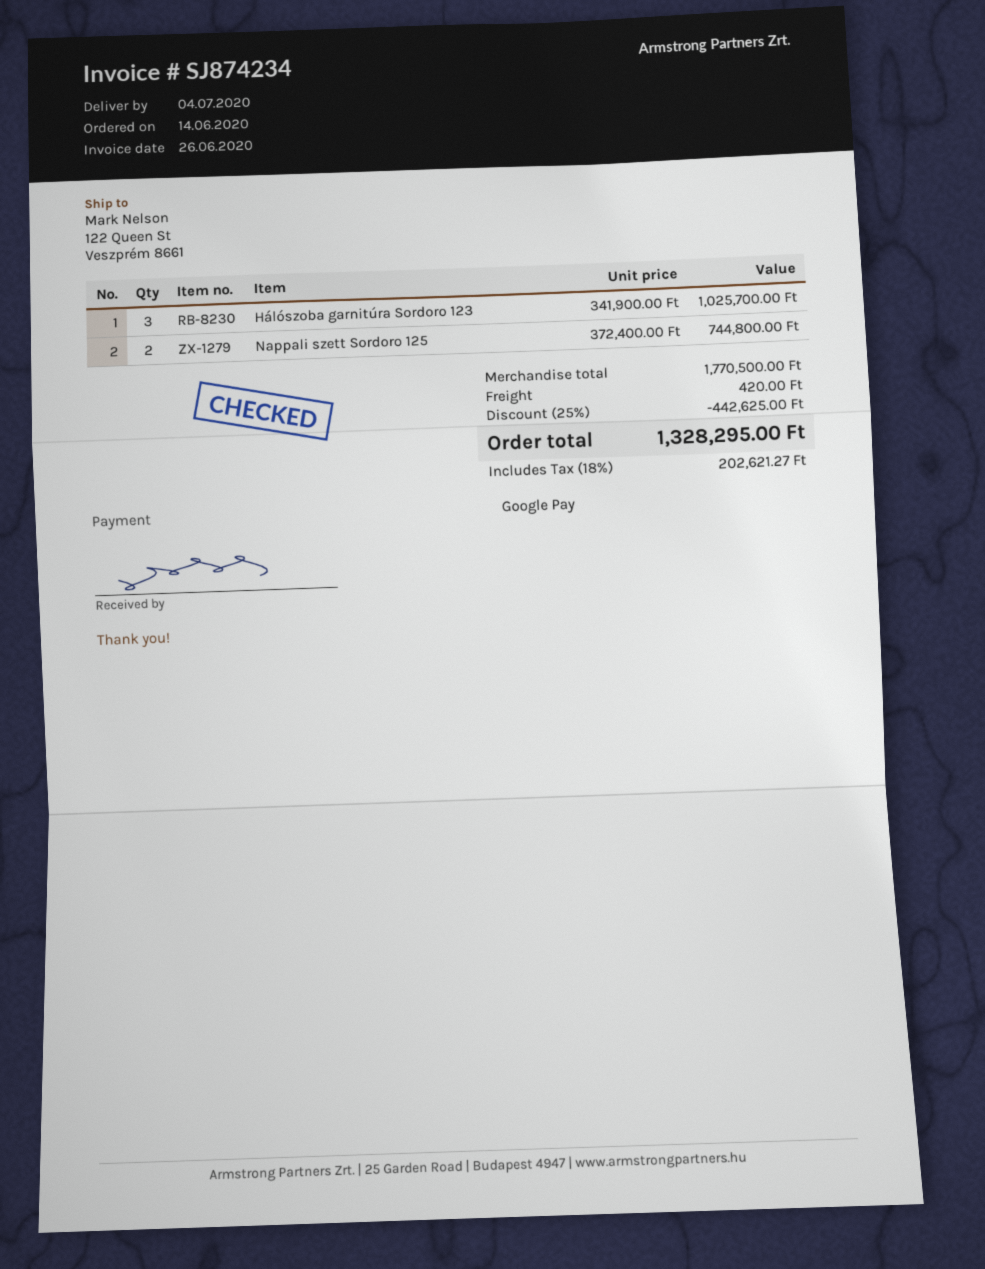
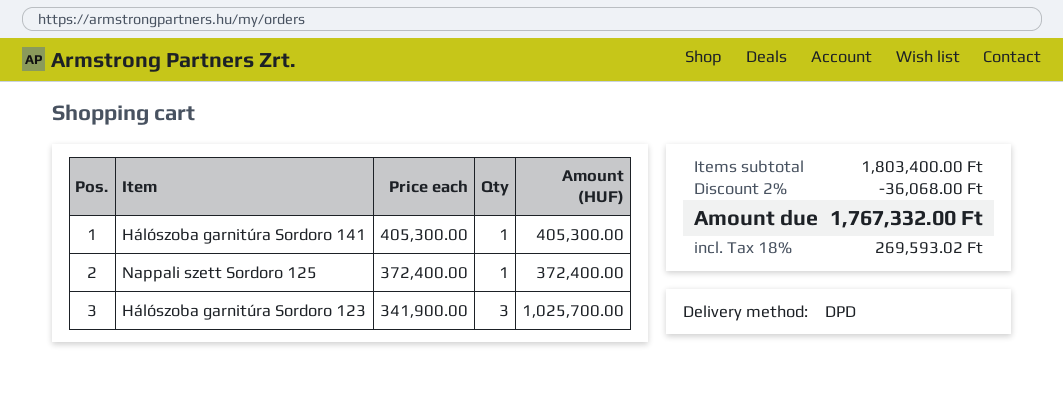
Nappali szett Sordoro 125: 2 x 372400.00 = 744800.00 -> 1 x 372400.00 = 372400.00
Hálószoba garnitúra Sordoro 141: none -> 1 x 405300.00 = 405300.00
subtotal: 1770500.00 -> 1803400.00
discount: 25% = 442625.00 -> 2% = 36068.00
shipping: 420.00 -> none
tax: 18% = 202621.27 -> 18% = 269593.02
total: 1328295.00 -> 1767332.00

